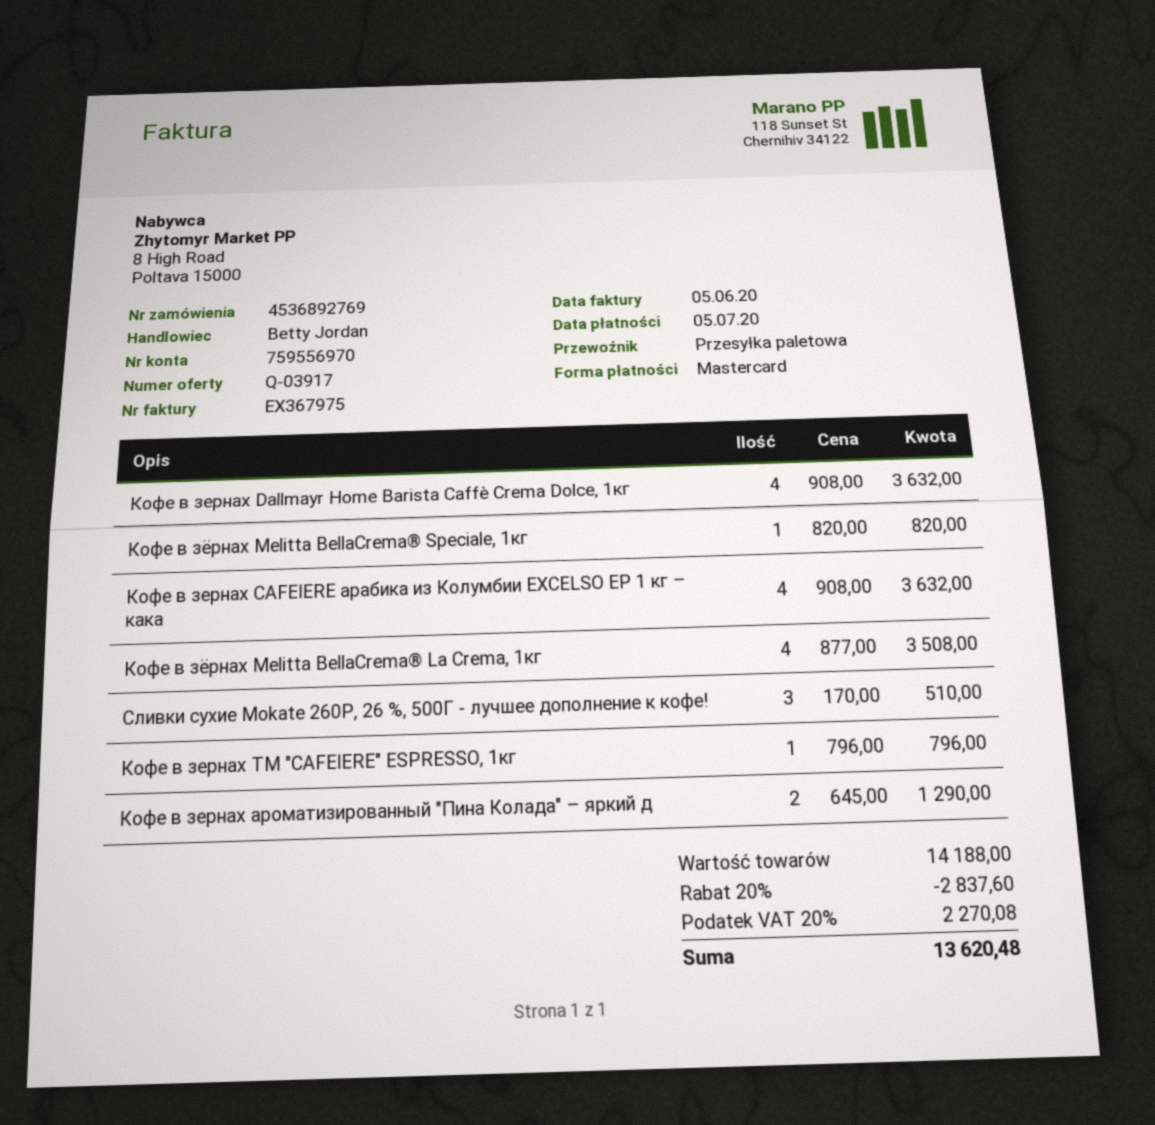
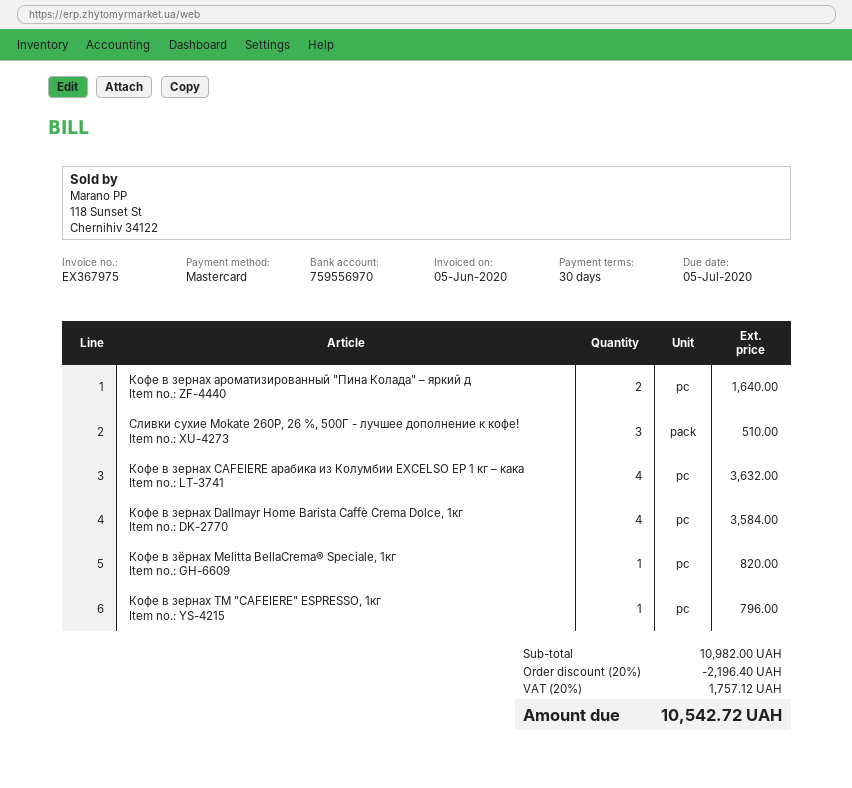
Кофе в зернах Dallmayr Home Barista Caffè Crema Dolce, 1кг: 4 for 3632.00 -> 4 for 3584.00
Кофе в зёрнах Melitta BellaCrema® La Crema, 1кг: 4 for 3508.00 -> none
Кофе в зернах ароматизированный "Пина Колада" – яркий д: 2 for 1290.00 -> 2 for 1640.00
subtotal: 14188.00 -> 10982.00
discount: 20% = 2837.60 -> 20% = 2196.40
tax: 20% = 2270.08 -> 20% = 1757.12
total: 13620.48 -> 10542.72

